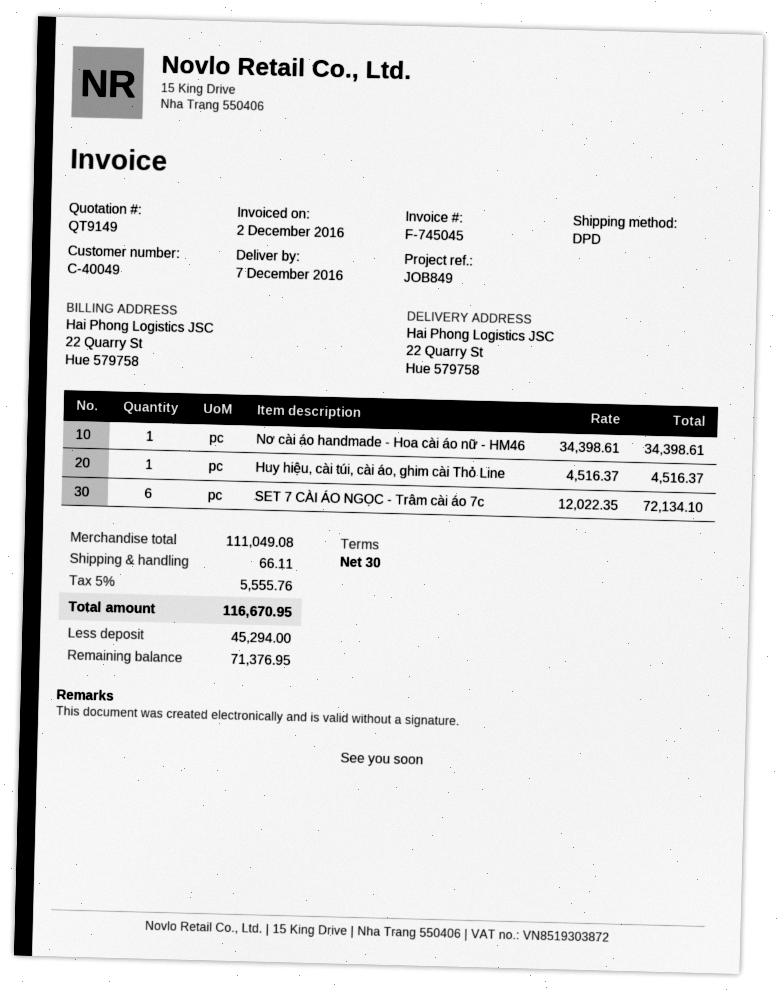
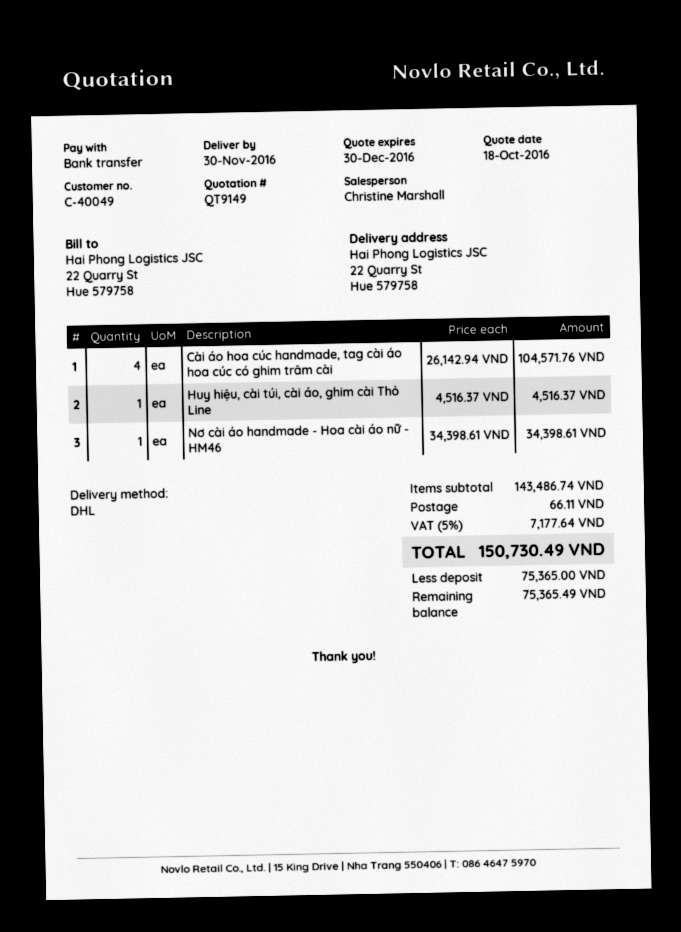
delivery date: 2016-12-07 -> 2016-11-30
shipping method: DPD -> DHL
SET 7 CÀI ÁO NGỌC - Trâm cài áo 7c: 6 x 12022.35 = 72134.10 -> none
Cài áo hoa cúc handmade, tag cài áo hoa cúc có ghim trâm cài: none -> 4 x 26142.94 = 104571.76
subtotal: 111049.08 -> 143486.74
tax: 5% = 5555.76 -> 5% = 7177.64
total: 116670.95 -> 150730.49
deposit: 45294.00 -> 75365.00
balance: 71376.95 -> 75365.49

